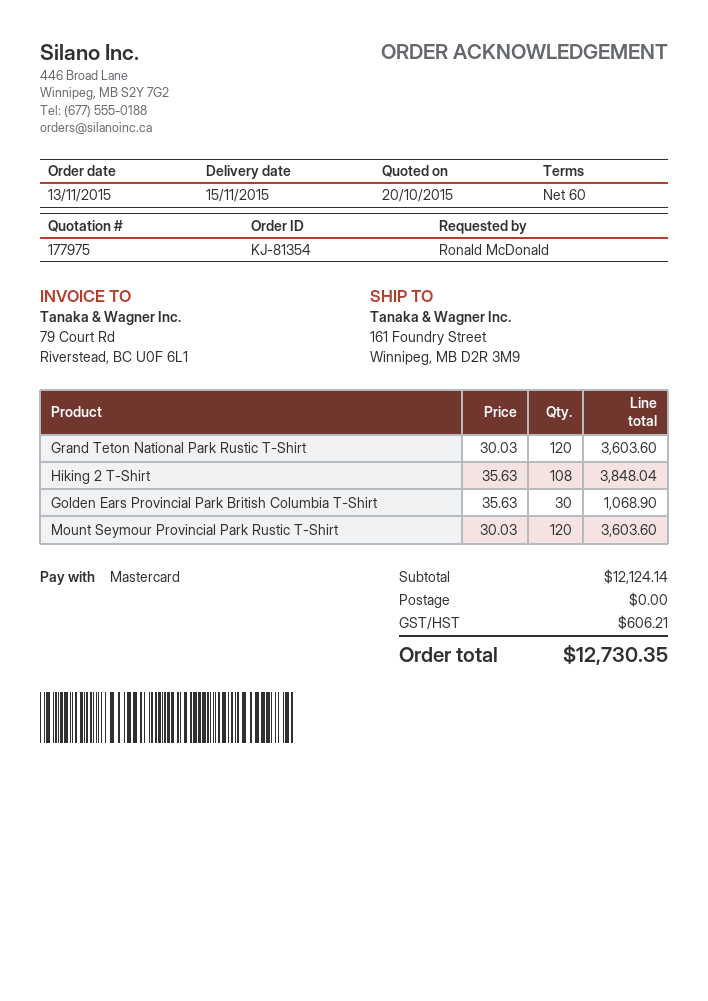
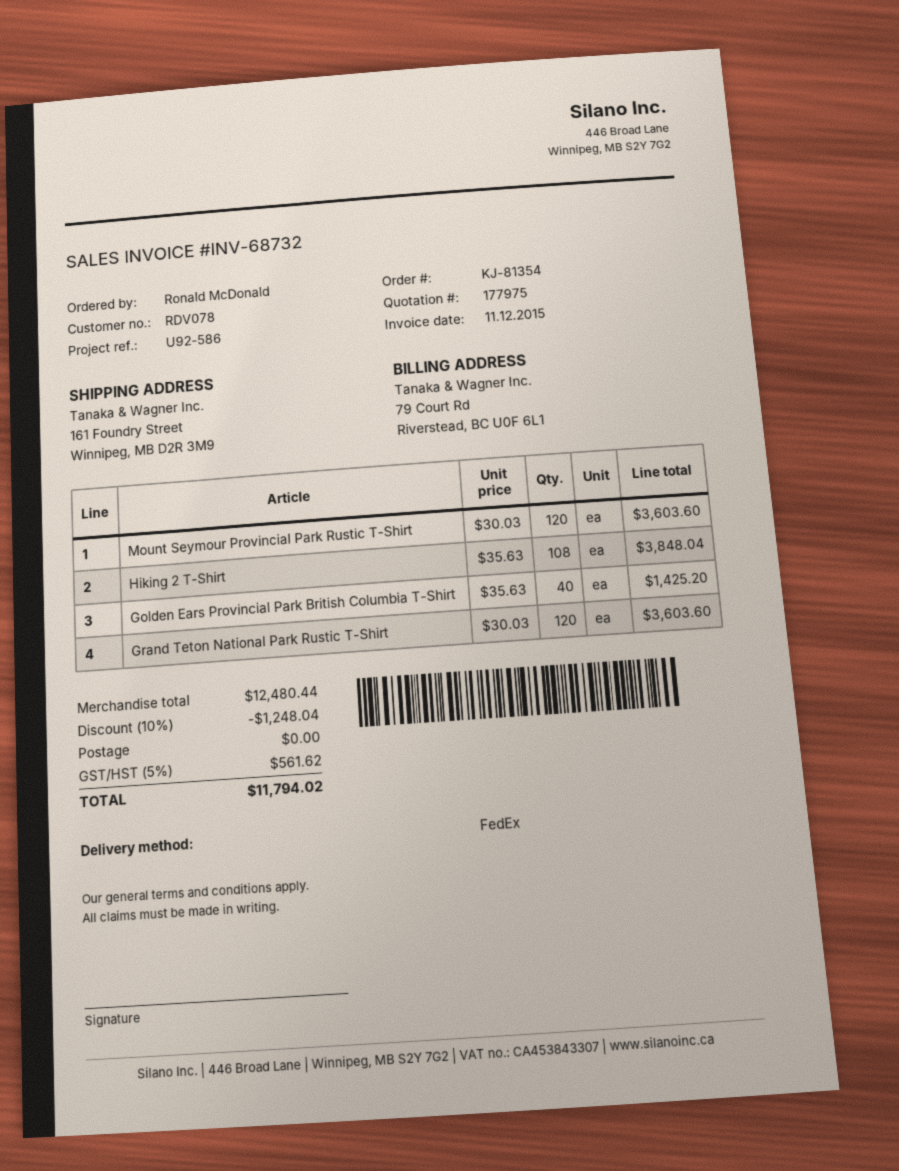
Golden Ears Provincial Park British Columbia T-Shirt: 30 x 35.63 = 1068.90 -> 40 x 35.63 = 1425.20
subtotal: 12124.14 -> 12480.44
discount: none -> 10% = 1248.04
tax: 606.21 -> 561.62
total: 12730.35 -> 11794.02

